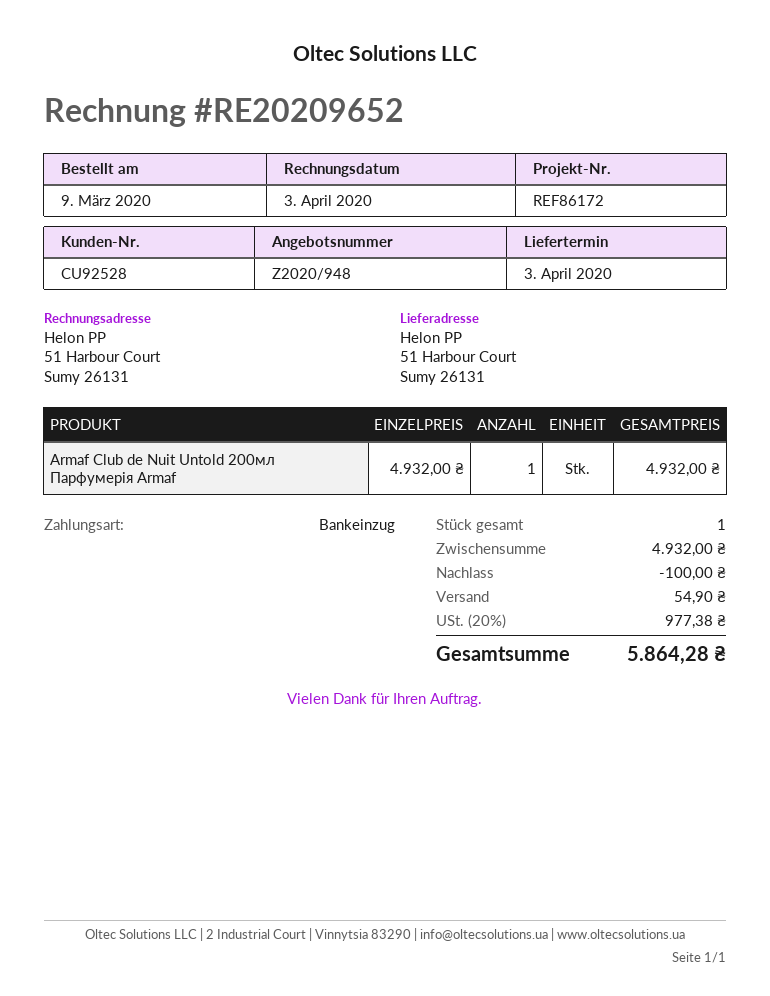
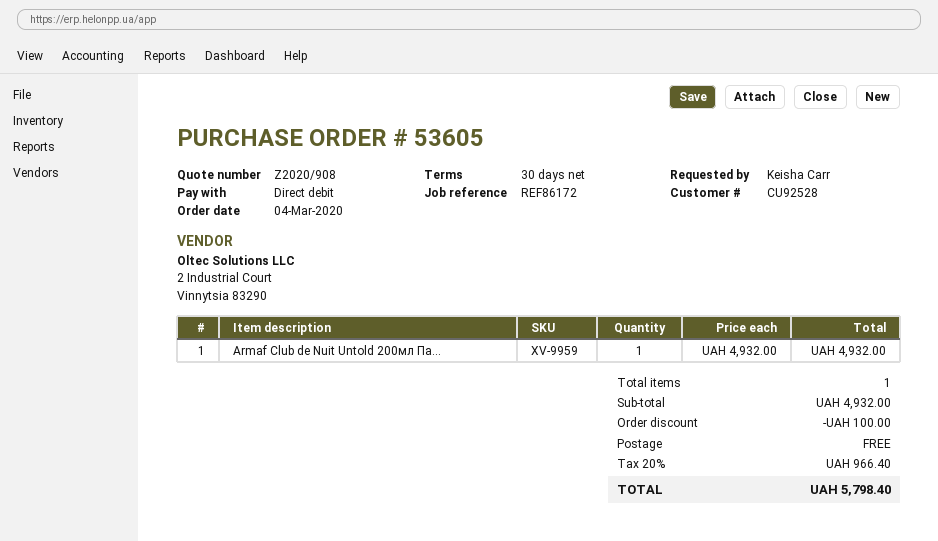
quote number: Z2020/948 -> Z2020/908
order date: 2020-03-09 -> 2020-03-04
shipping: 54.90 -> 0.00
tax: 20% = 977.38 -> 20% = 966.40
total: 5864.28 -> 5798.40

